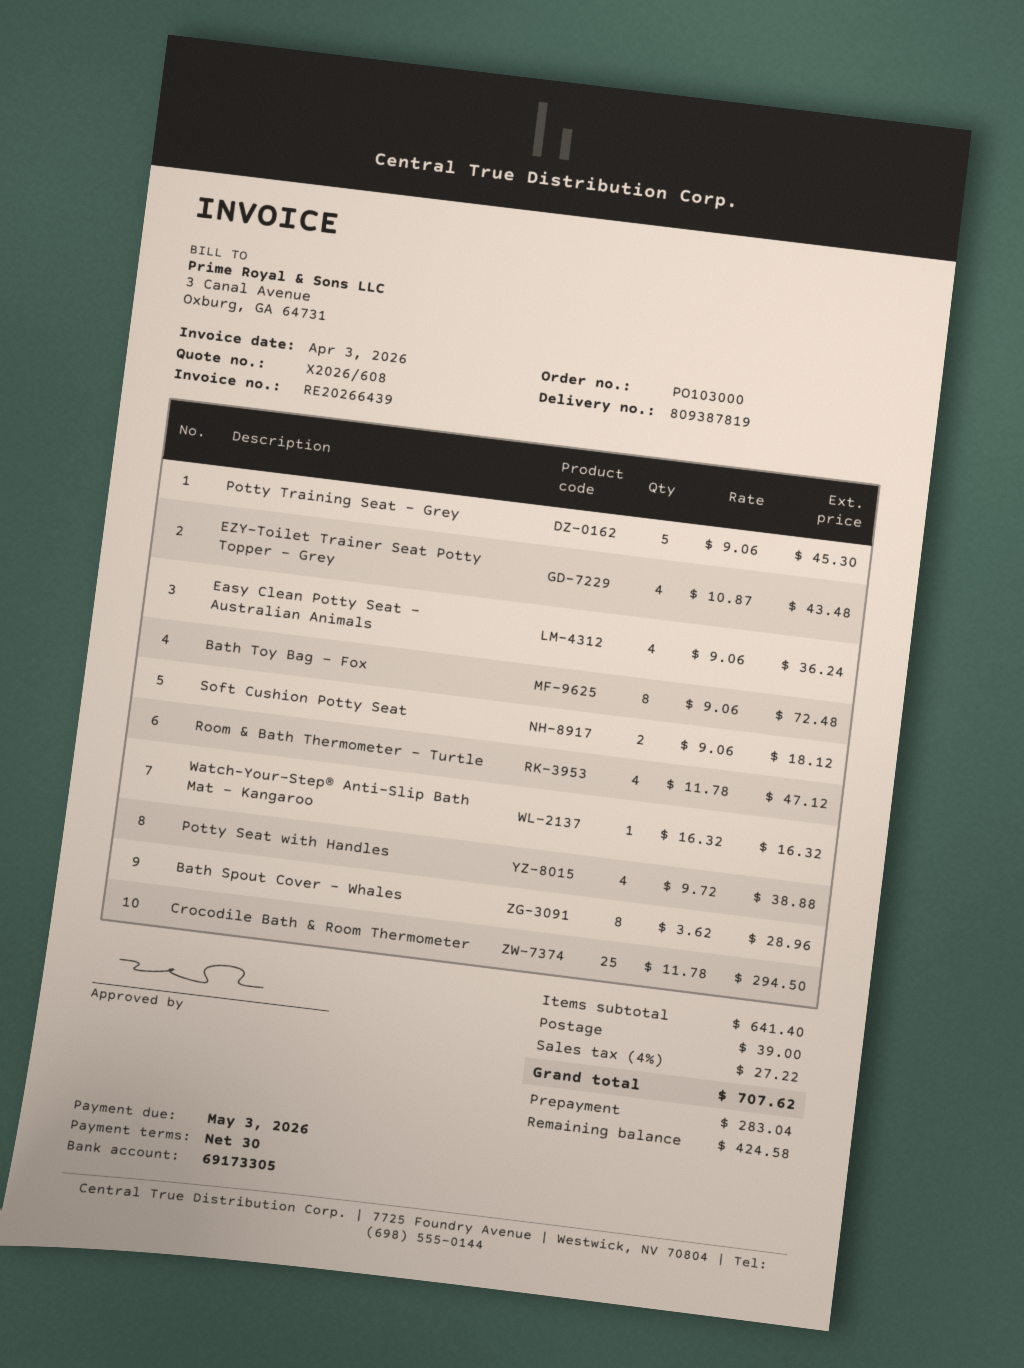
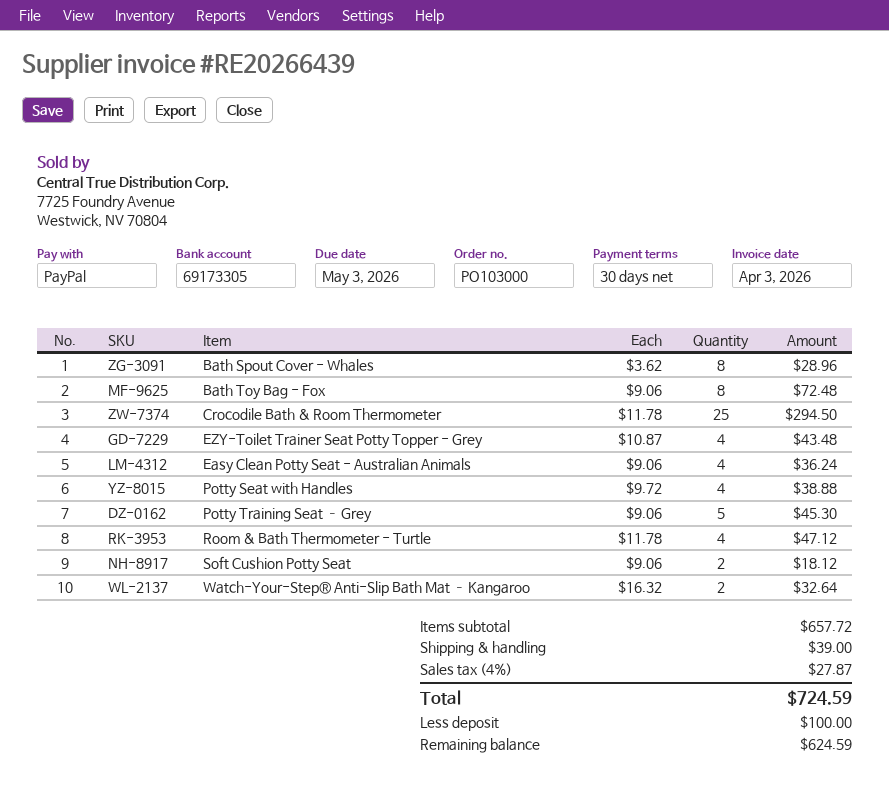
Watch-Your-Step® Anti-Slip Bath Mat – Kangaroo: 1 x 16.32 = 16.32 -> 2 x 16.32 = 32.64
subtotal: 641.40 -> 657.72
tax: 4% = 27.22 -> 4% = 27.87
total: 707.62 -> 724.59
deposit: 283.04 -> 100.00
balance: 424.58 -> 624.59

